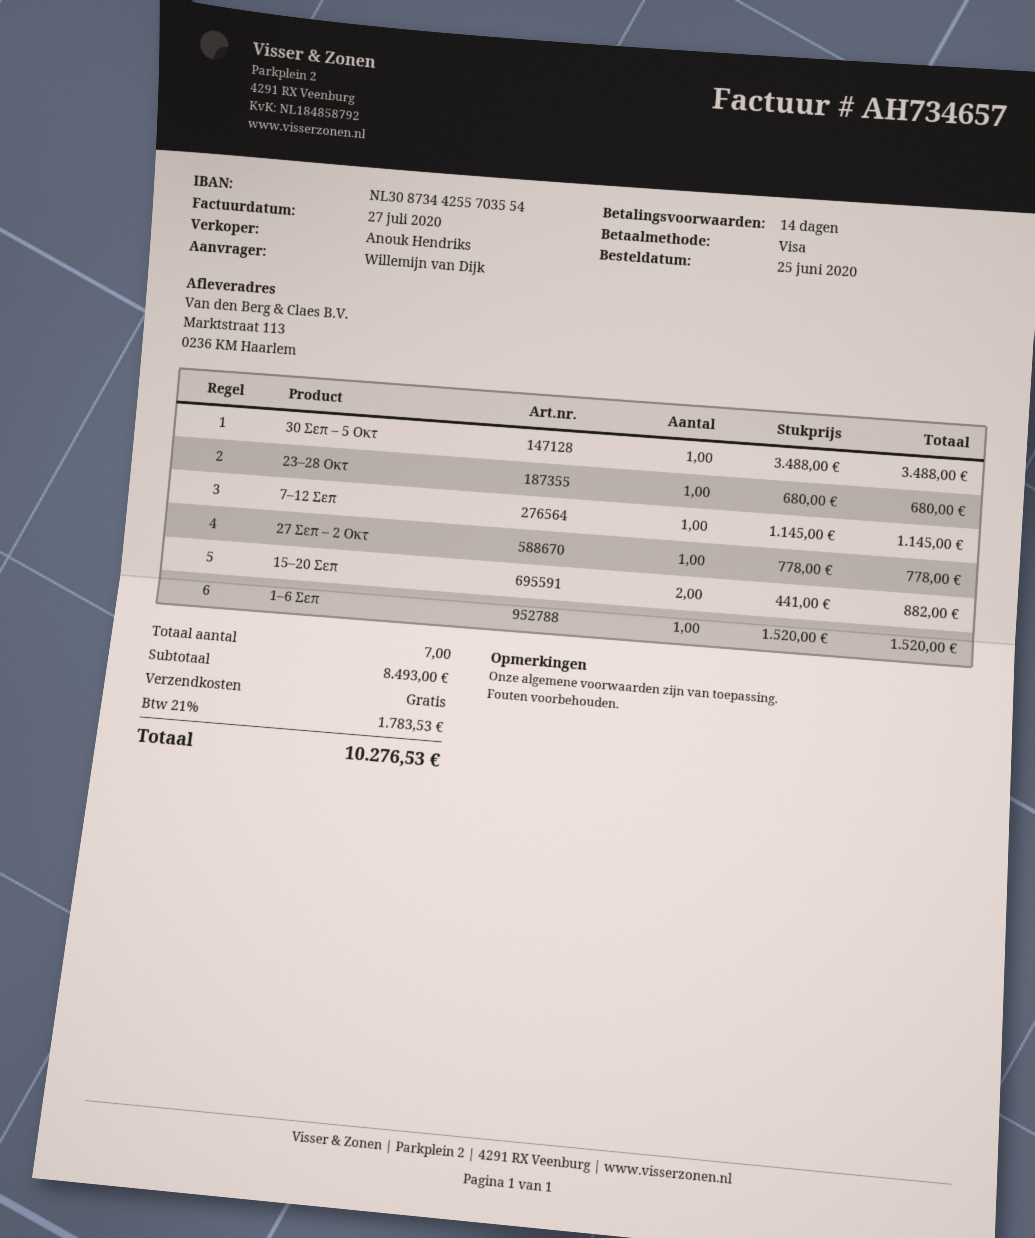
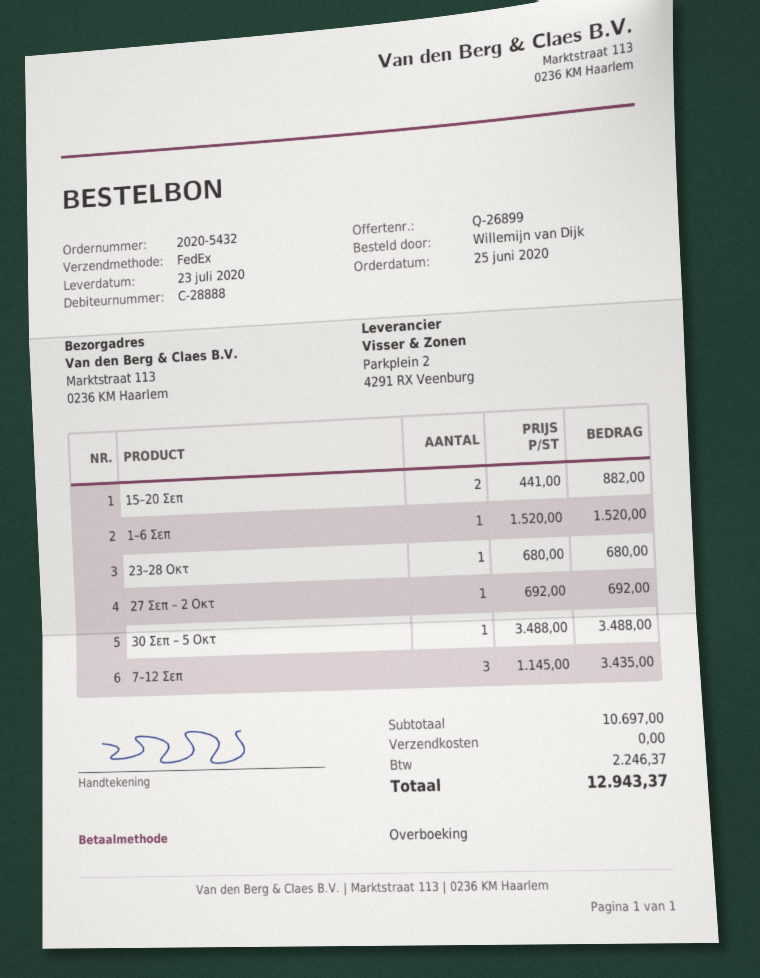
payment method: Visa -> bank transfer
7–12 Σεπ: 1 x 1145.00 = 1145.00 -> 3 x 1145.00 = 3435.00
27 Σεπ – 2 Οκτ: 1 x 778.00 = 778.00 -> 1 x 692.00 = 692.00
subtotal: 8493.00 -> 10697.00
tax: 1783.53 -> 2246.37
total: 10276.53 -> 12943.37

